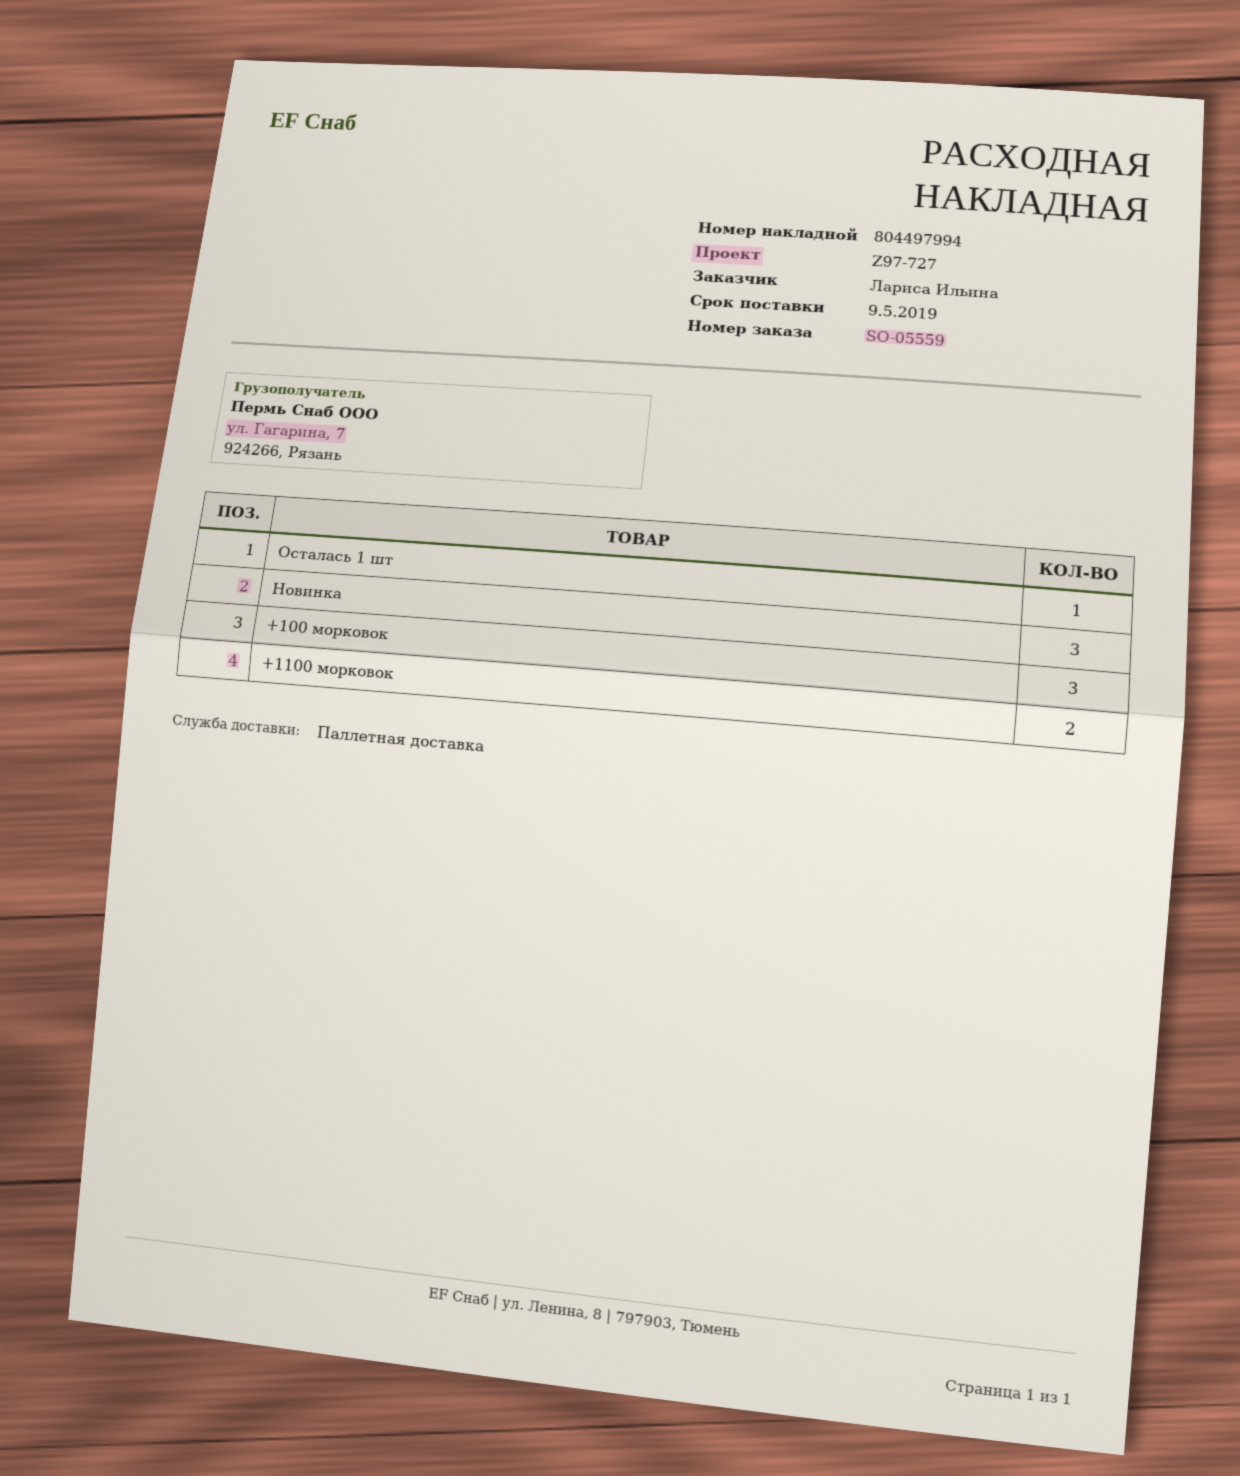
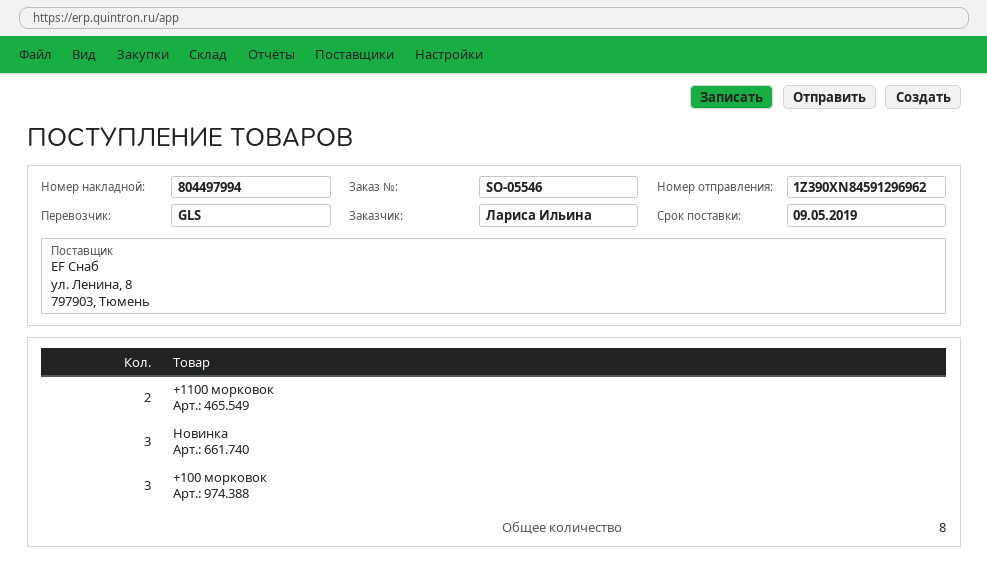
order number: SO-05559 -> SO-05546
shipping method: pallet freight -> GLS
Осталась 1 шт: 1 -> none

